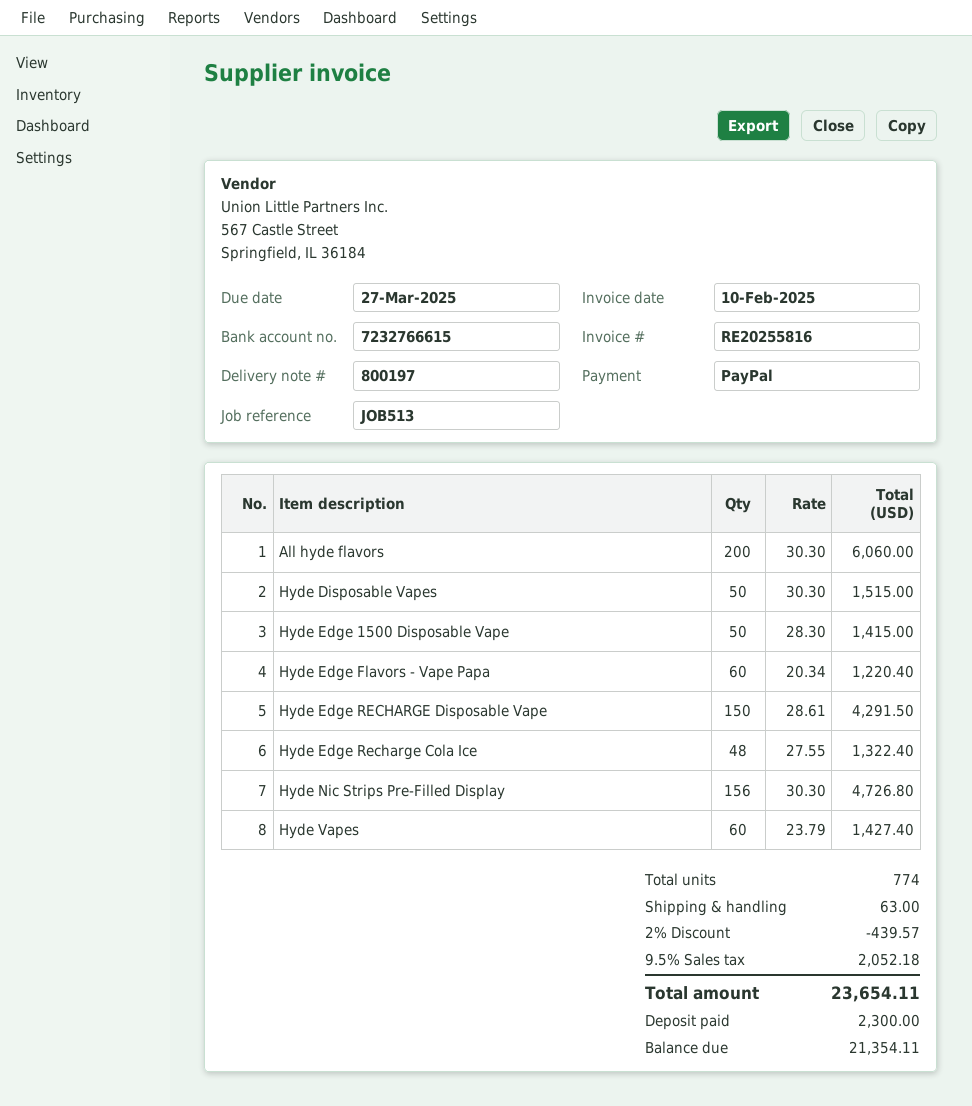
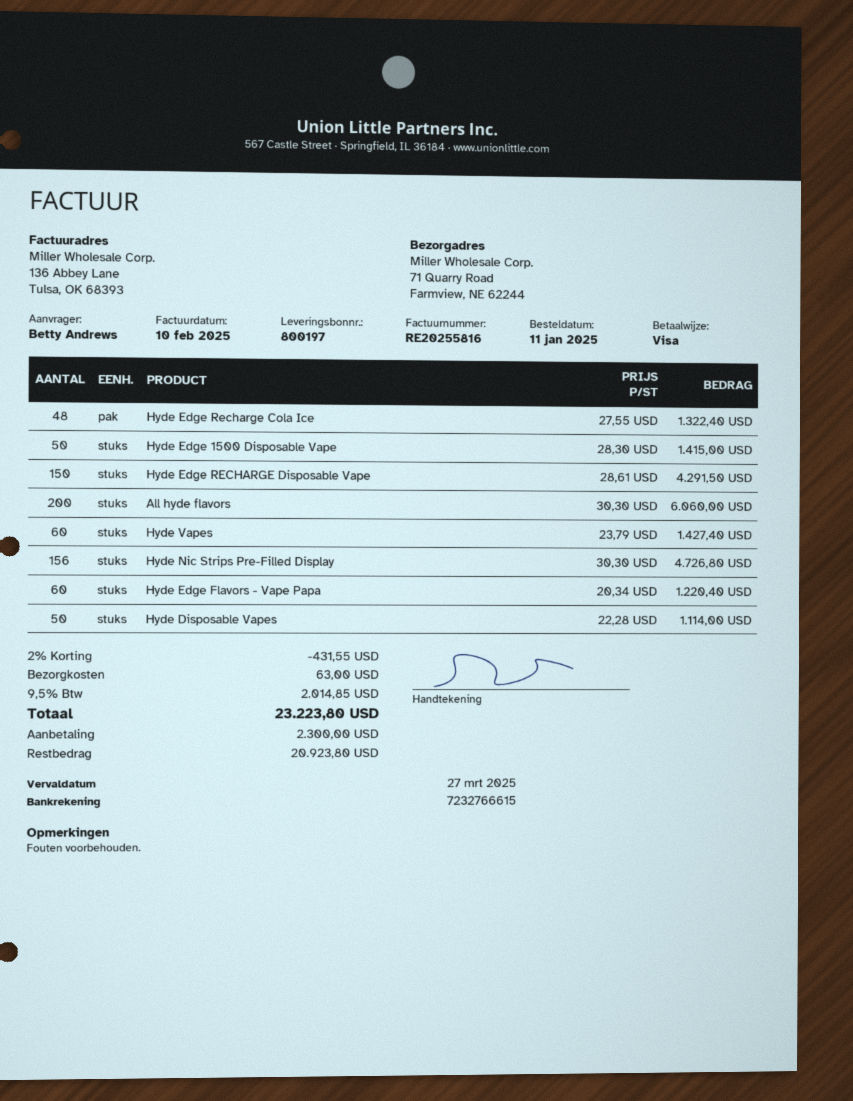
payment method: PayPal -> Visa
Hyde Disposable Vapes: 50 x 30.30 = 1515.00 -> 50 x 22.28 = 1114.00
discount: 2% = 439.57 -> 2% = 431.55
tax: 9.5% = 2052.18 -> 9.5% = 2014.85
total: 23654.11 -> 23223.80
balance: 21354.11 -> 20923.80

